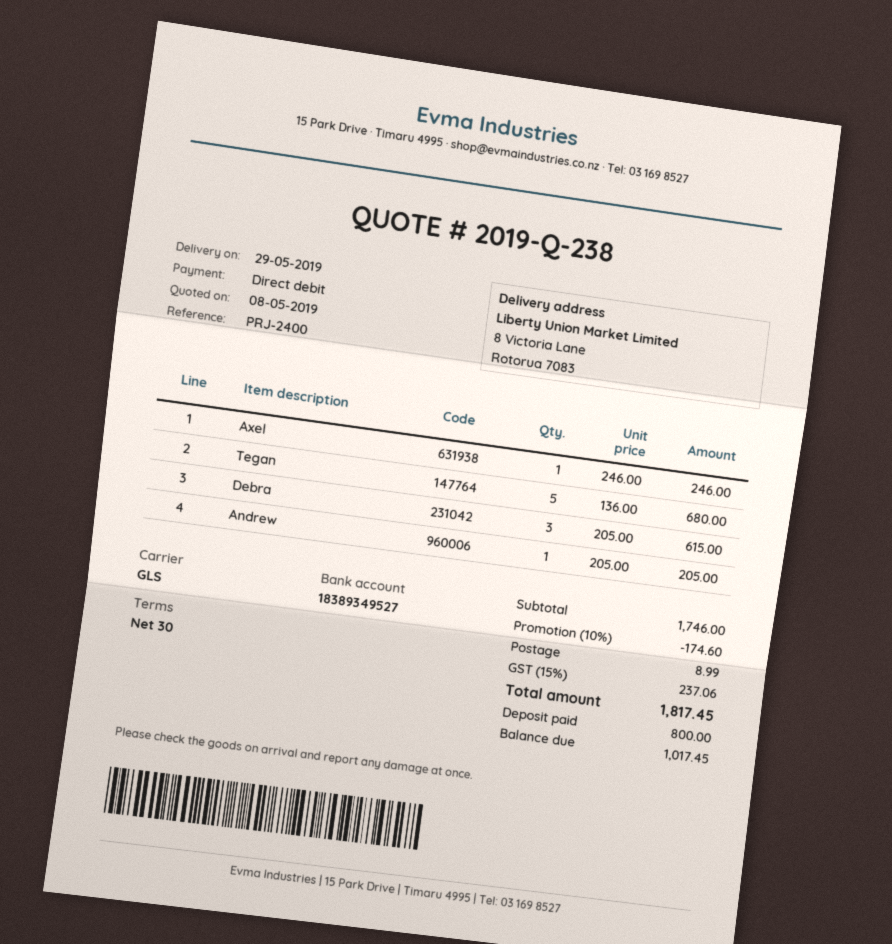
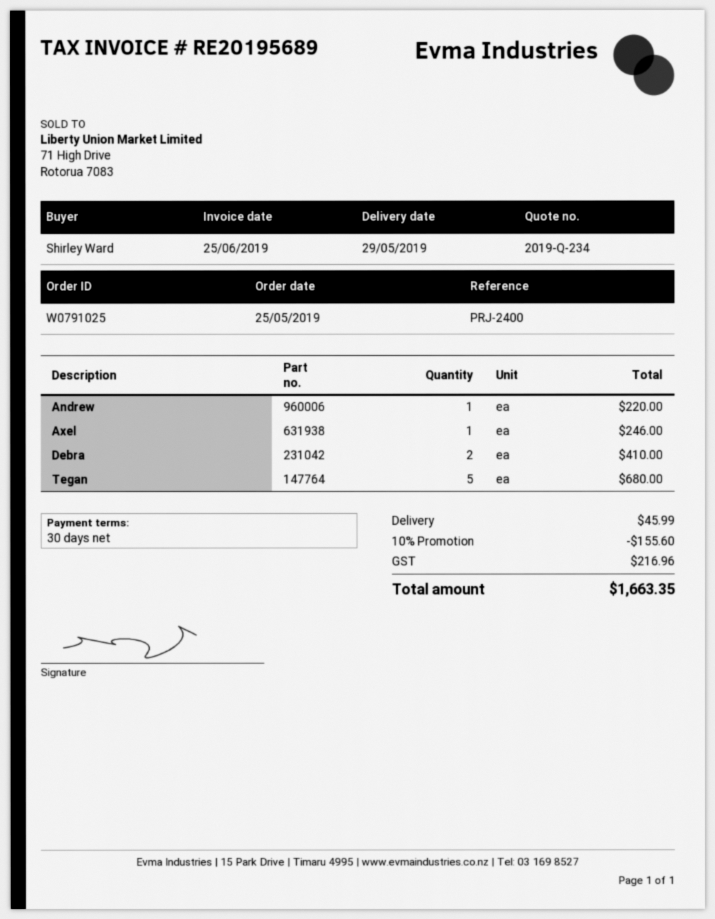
quote number: 2019-Q-238 -> 2019-Q-234
Debra: 3 for 615.00 -> 2 for 410.00
Andrew: 1 for 205.00 -> 1 for 220.00
discount: 10% = 174.60 -> 10% = 155.60
shipping: 8.99 -> 45.99
tax: 237.06 -> 216.96
total: 1817.45 -> 1663.35

